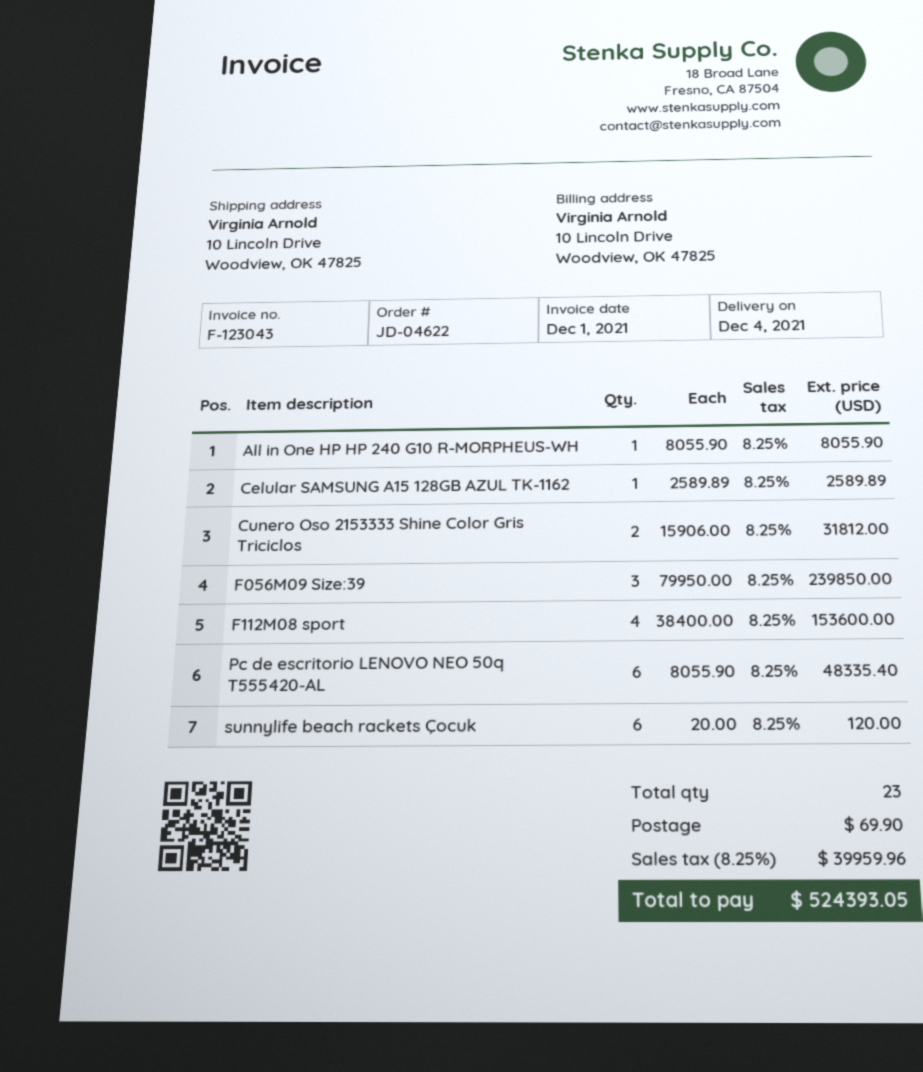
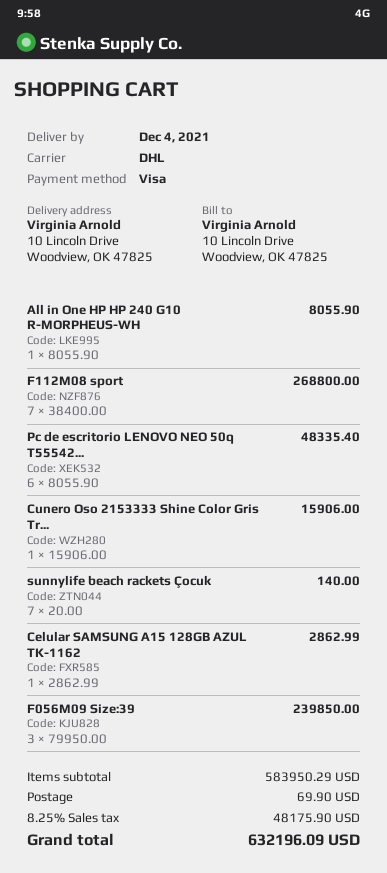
Celular SAMSUNG A15 128GB AZUL TK-1162: 1 x 2589.89 = 2589.89 -> 1 x 2862.99 = 2862.99
Cunero Oso 2153333 Shine Color Gris Triciclos: 2 x 15906.00 = 31812.00 -> 1 x 15906.00 = 15906.00
F112M08 sport: 4 x 38400.00 = 153600.00 -> 7 x 38400.00 = 268800.00
sunnylife beach rackets Çocuk: 6 x 20.00 = 120.00 -> 7 x 20.00 = 140.00
tax: 8.25% = 39959.96 -> 8.25% = 48175.90
total: 524393.05 -> 632196.09

